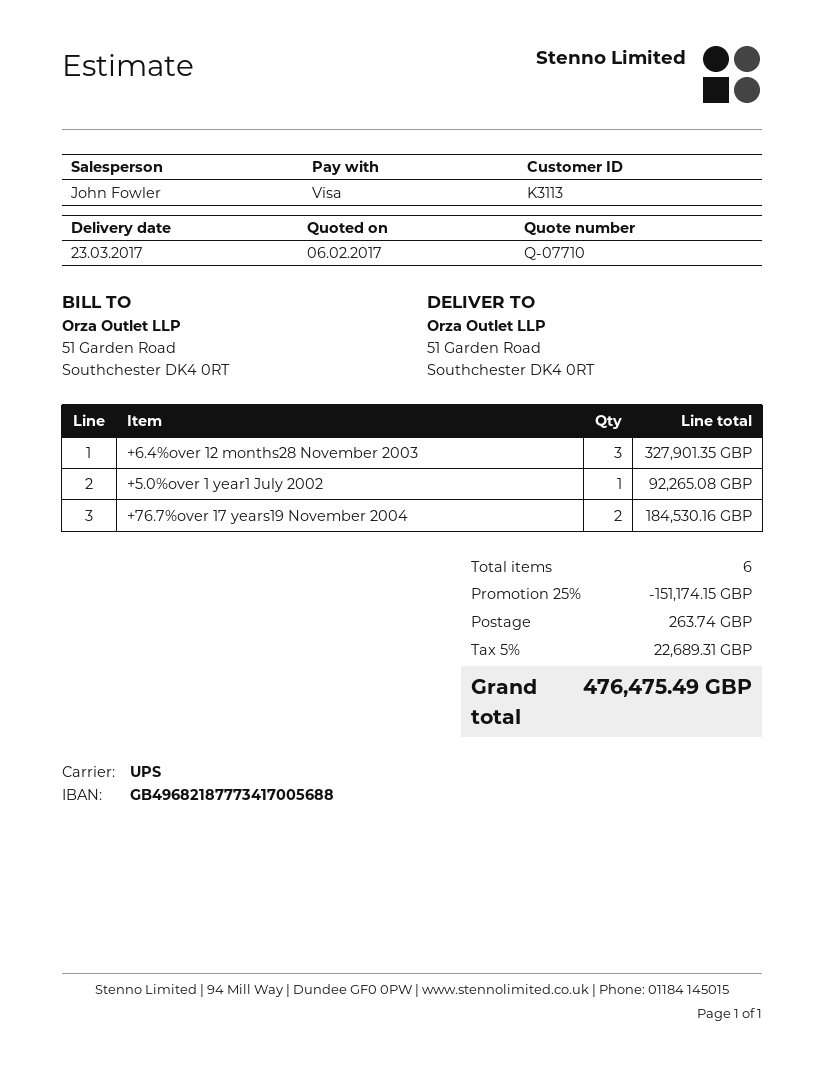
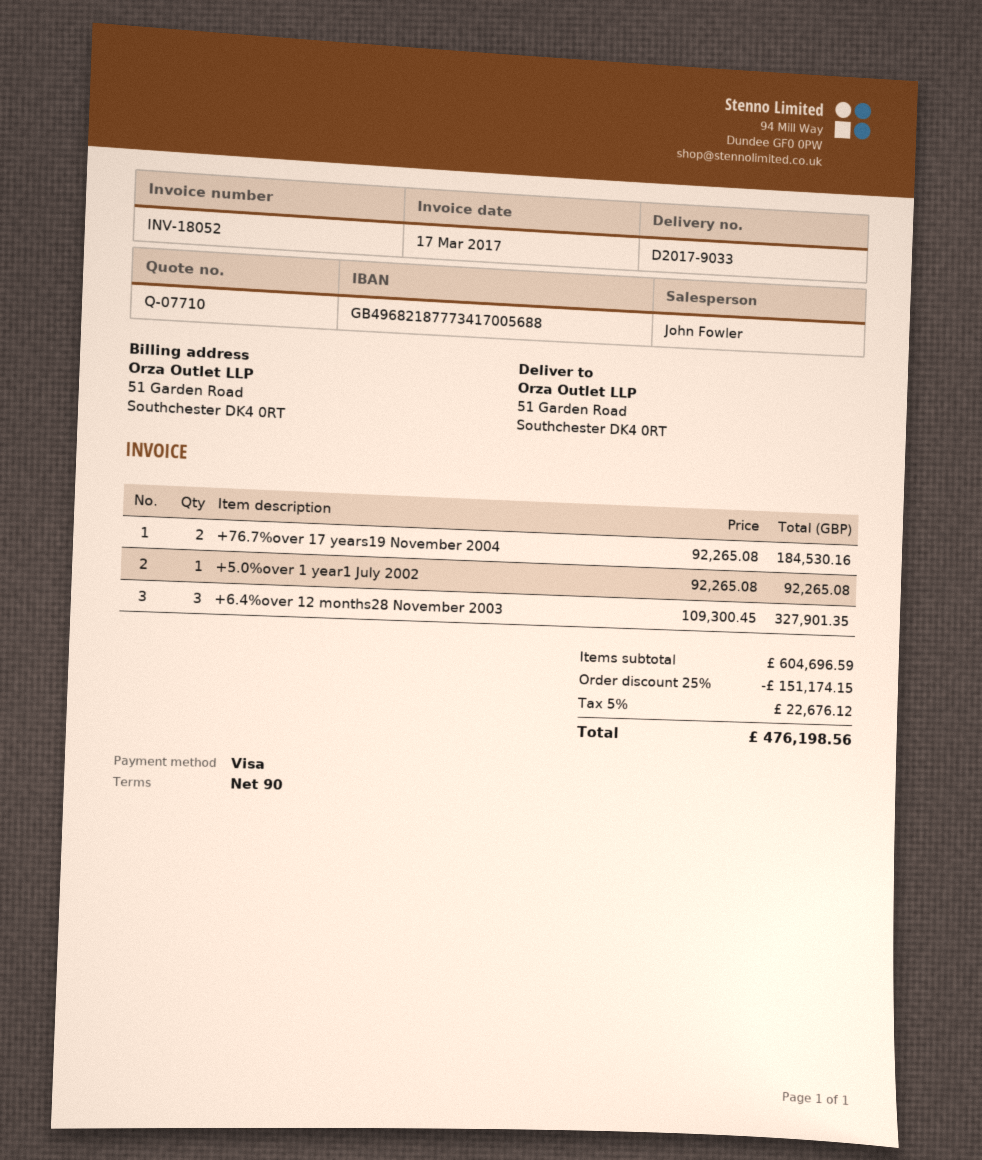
shipping: 263.74 -> none
tax: 5% = 22689.31 -> 5% = 22676.12
total: 476475.49 -> 476198.56

